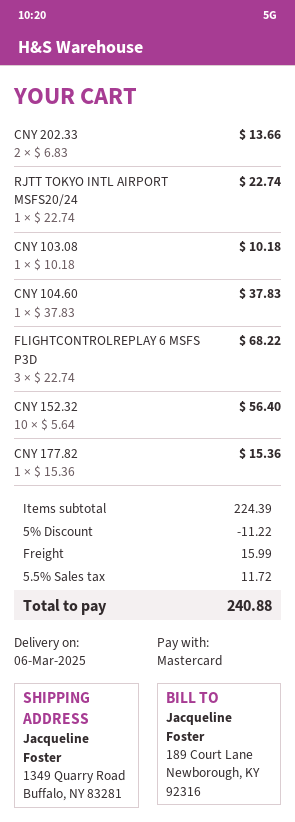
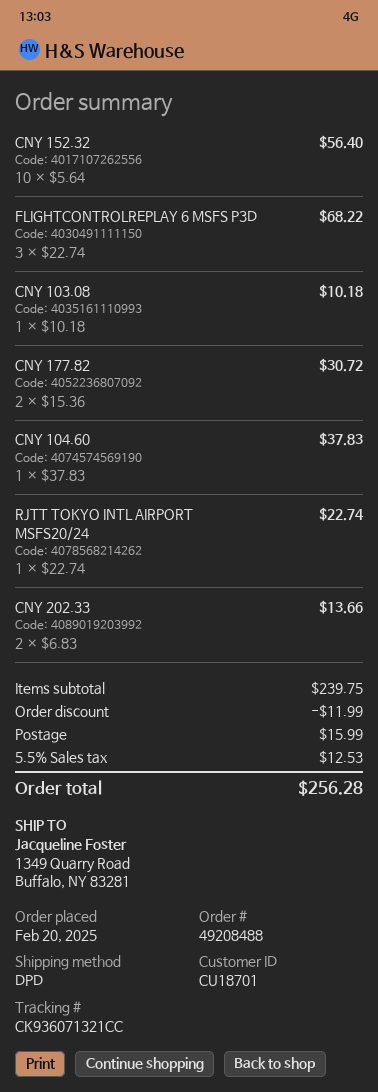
CNY 177.82: 1 x 15.36 = 15.36 -> 2 x 15.36 = 30.72
subtotal: 224.39 -> 239.75
discount: 11.22 -> 11.99
tax: 5.5% = 11.72 -> 5.5% = 12.53
total: 240.88 -> 256.28

